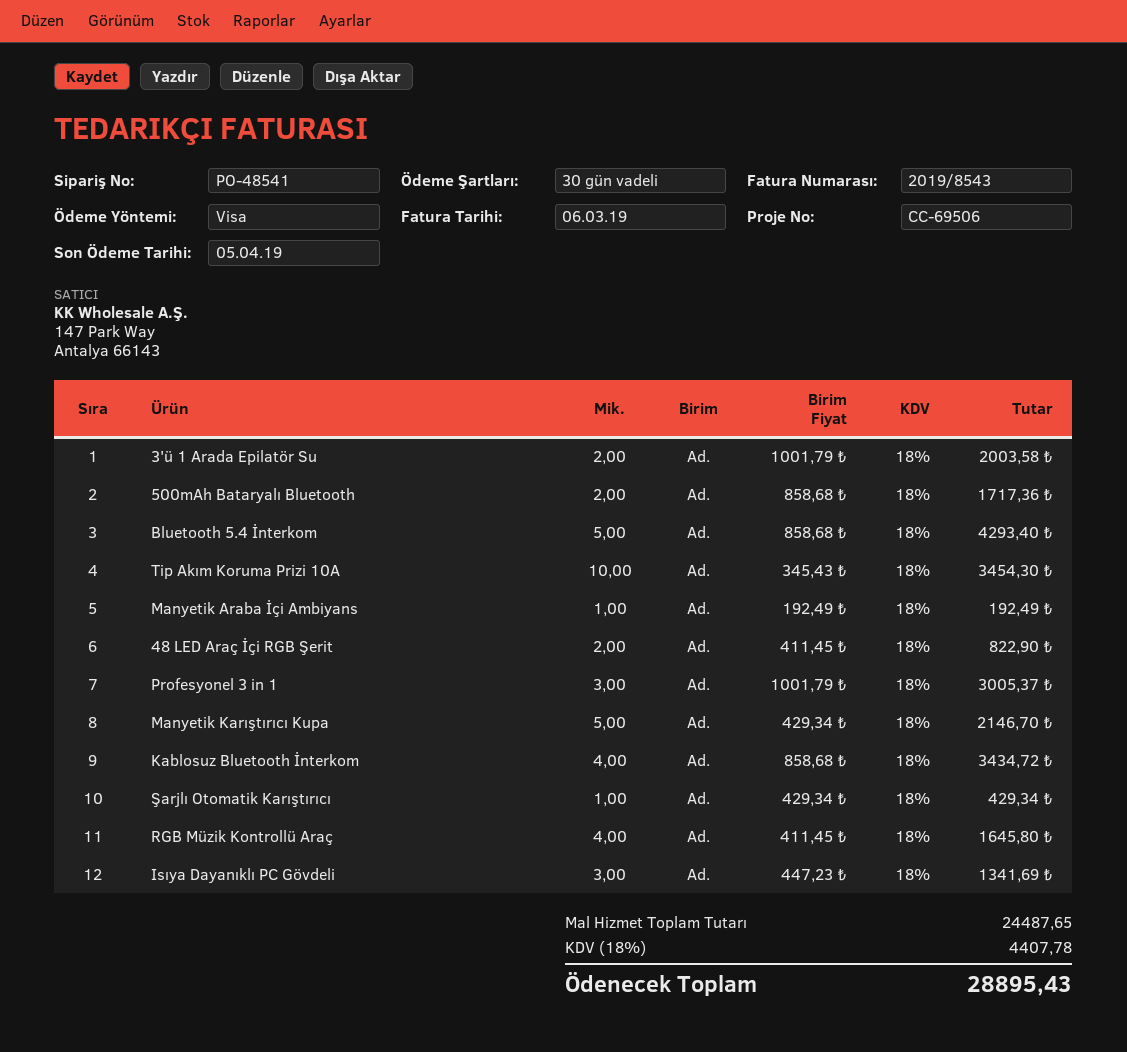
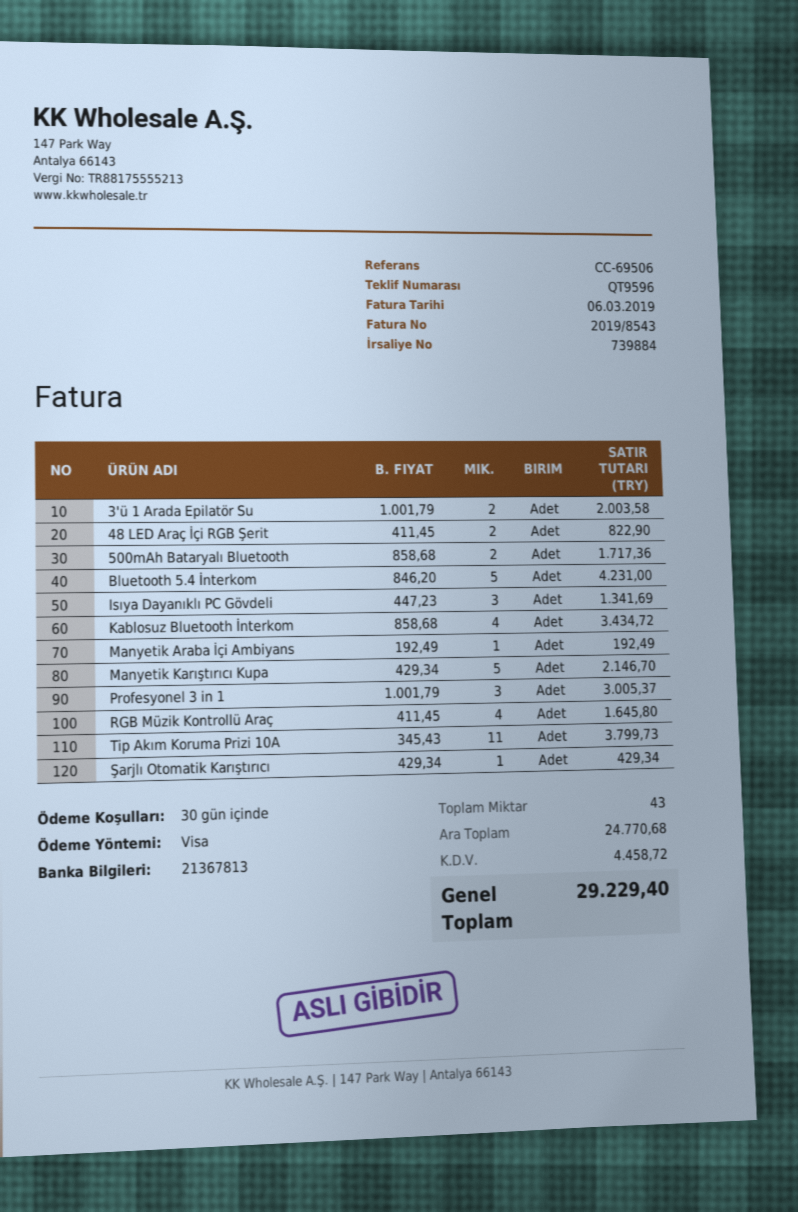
Bluetooth 5.4 İnterkom: 5 x 858.68 = 4293.40 -> 5 x 846.20 = 4231.00
Tip Akım Koruma Prizi 10A: 10 x 345.43 = 3454.30 -> 11 x 345.43 = 3799.73
subtotal: 24487.65 -> 24770.68
tax: 4407.78 -> 4458.72
total: 28895.43 -> 29229.40

